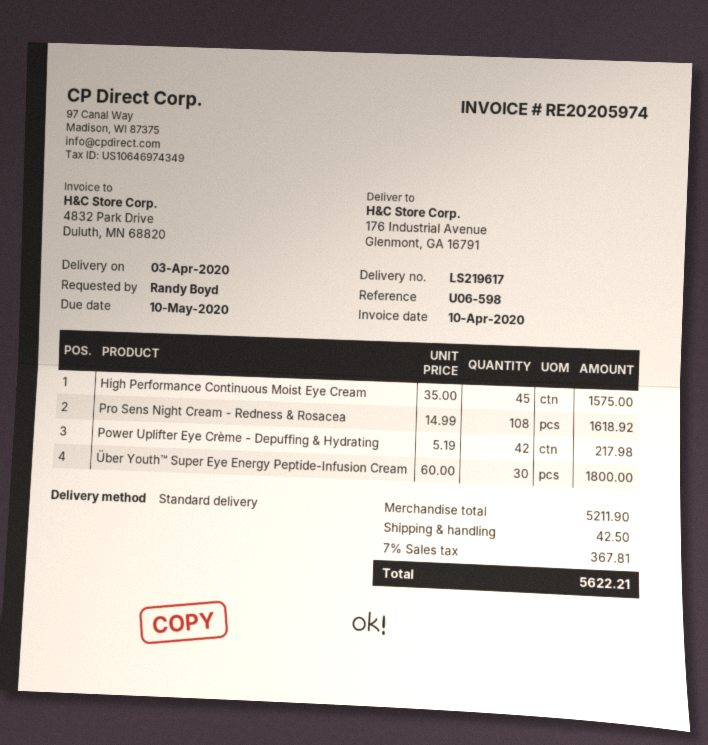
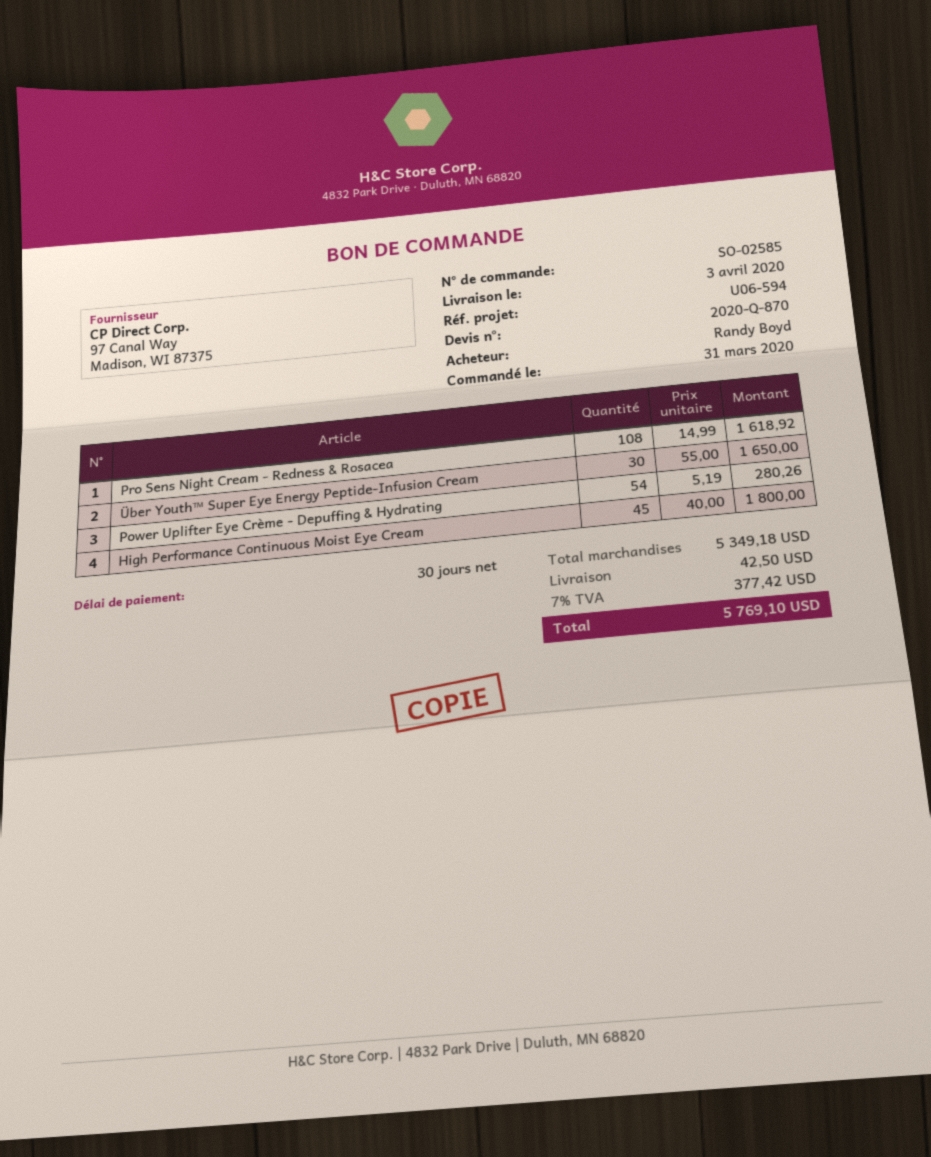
reference: U06-598 -> U06-594
High Performance Continuous Moist Eye Cream: 45 x 35.00 = 1575.00 -> 45 x 40.00 = 1800.00
Power Uplifter Eye Crème - Depuffing & Hydrating: 42 x 5.19 = 217.98 -> 54 x 5.19 = 280.26
Über Youth™ Super Eye Energy Peptide-Infusion Cream: 30 x 60.00 = 1800.00 -> 30 x 55.00 = 1650.00
subtotal: 5211.90 -> 5349.18
tax: 7% = 367.81 -> 7% = 377.42
total: 5622.21 -> 5769.10

